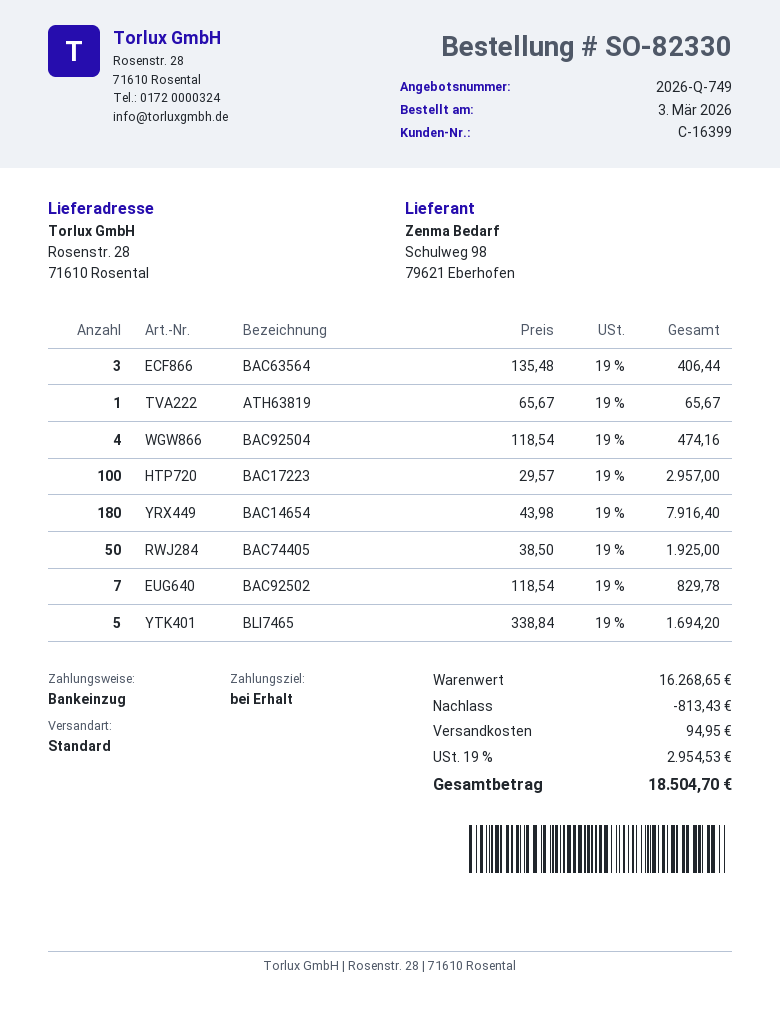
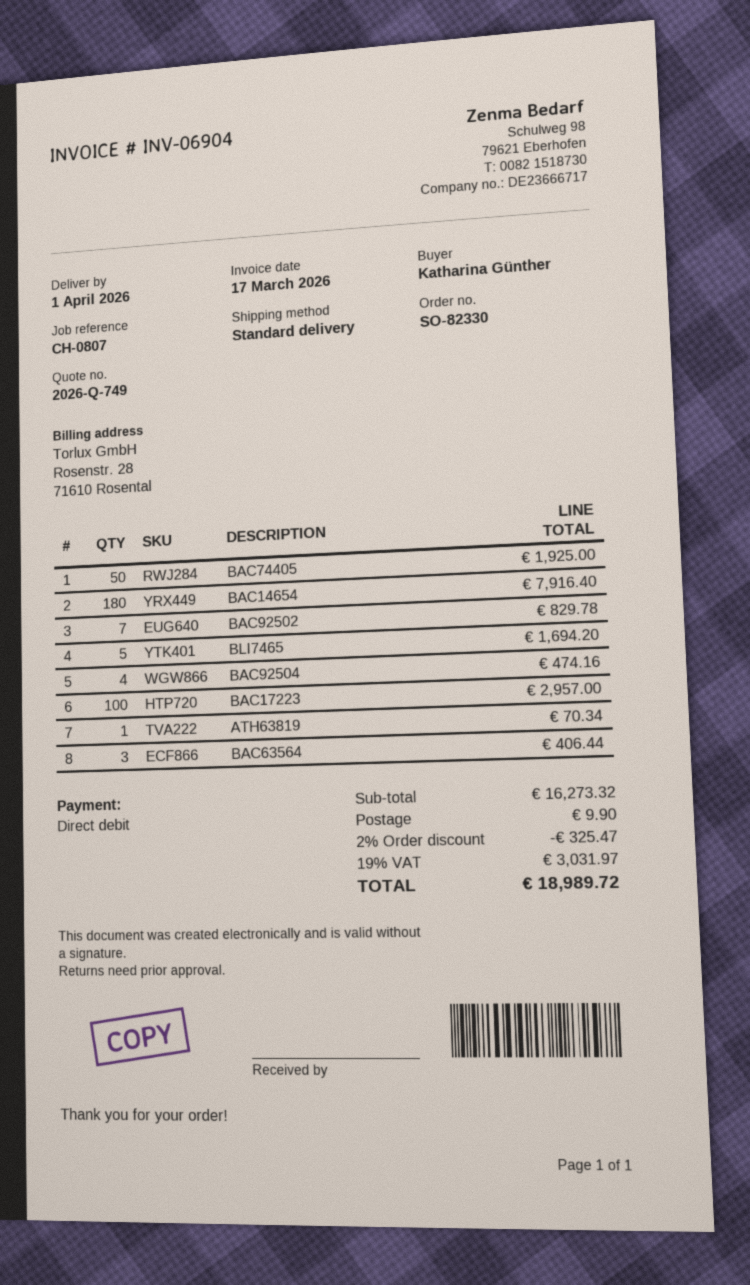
ATH63819: 1 for 65.67 -> 1 for 70.34
subtotal: 16268.65 -> 16273.32
discount: 813.43 -> 325.47
shipping: 94.95 -> 9.90
tax: 19% = 2954.53 -> 19% = 3031.97
total: 18504.70 -> 18989.72

